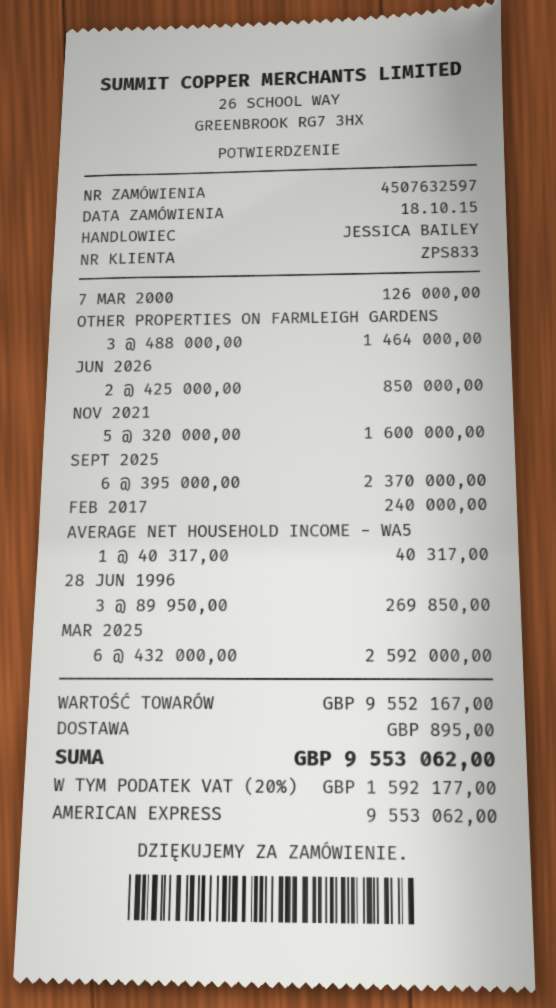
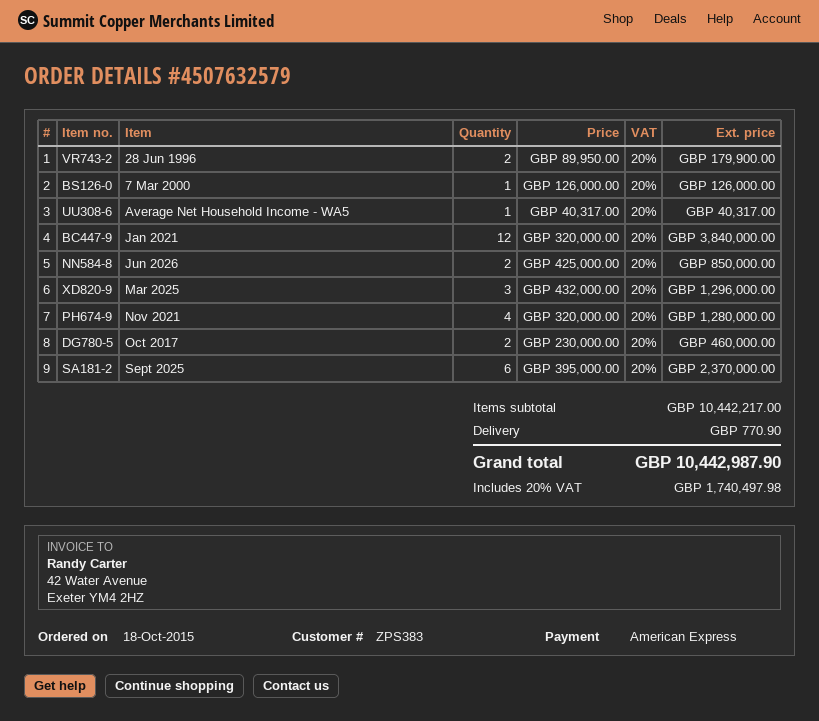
order number: 4507632597 -> 4507632579
customer number: ZPS833 -> ZPS383
OTHER PROPERTIES ON FARMLEIGH GARDENS: 3 x 488000.00 = 1464000.00 -> none
NOV 2021: 5 x 320000.00 = 1600000.00 -> 4 x 320000.00 = 1280000.00
FEB 2017: 1 x 240000.00 = 240000.00 -> none
28 JUN 1996: 3 x 89950.00 = 269850.00 -> 2 x 89950.00 = 179900.00
MAR 2025: 6 x 432000.00 = 2592000.00 -> 3 x 432000.00 = 1296000.00
Jan 2021: none -> 12 x 320000.00 = 3840000.00
Oct 2017: none -> 2 x 230000.00 = 460000.00
subtotal: 9552167.00 -> 10442217.00
shipping: 895.00 -> 770.90
tax: 20% = 1592177.00 -> 20% = 1740497.98
total: 9553062.00 -> 10442987.90

